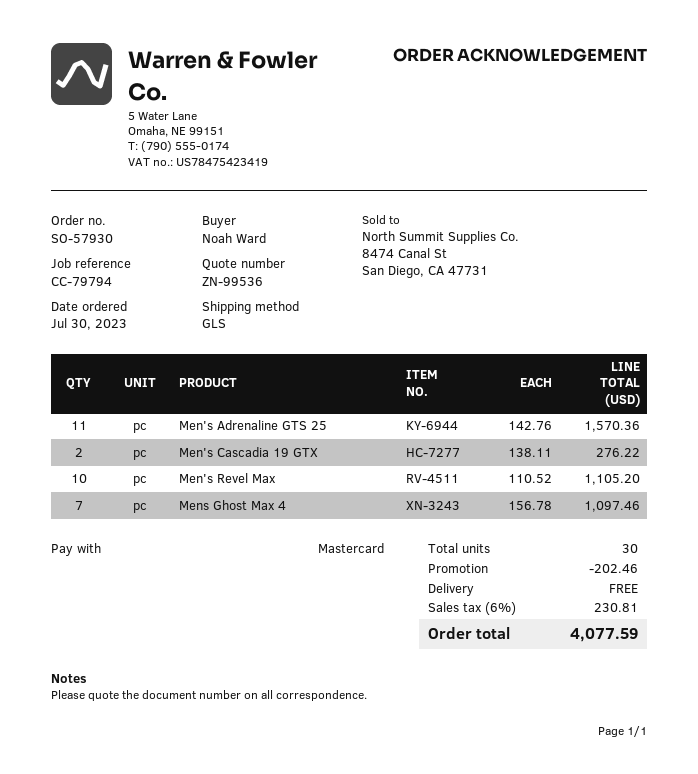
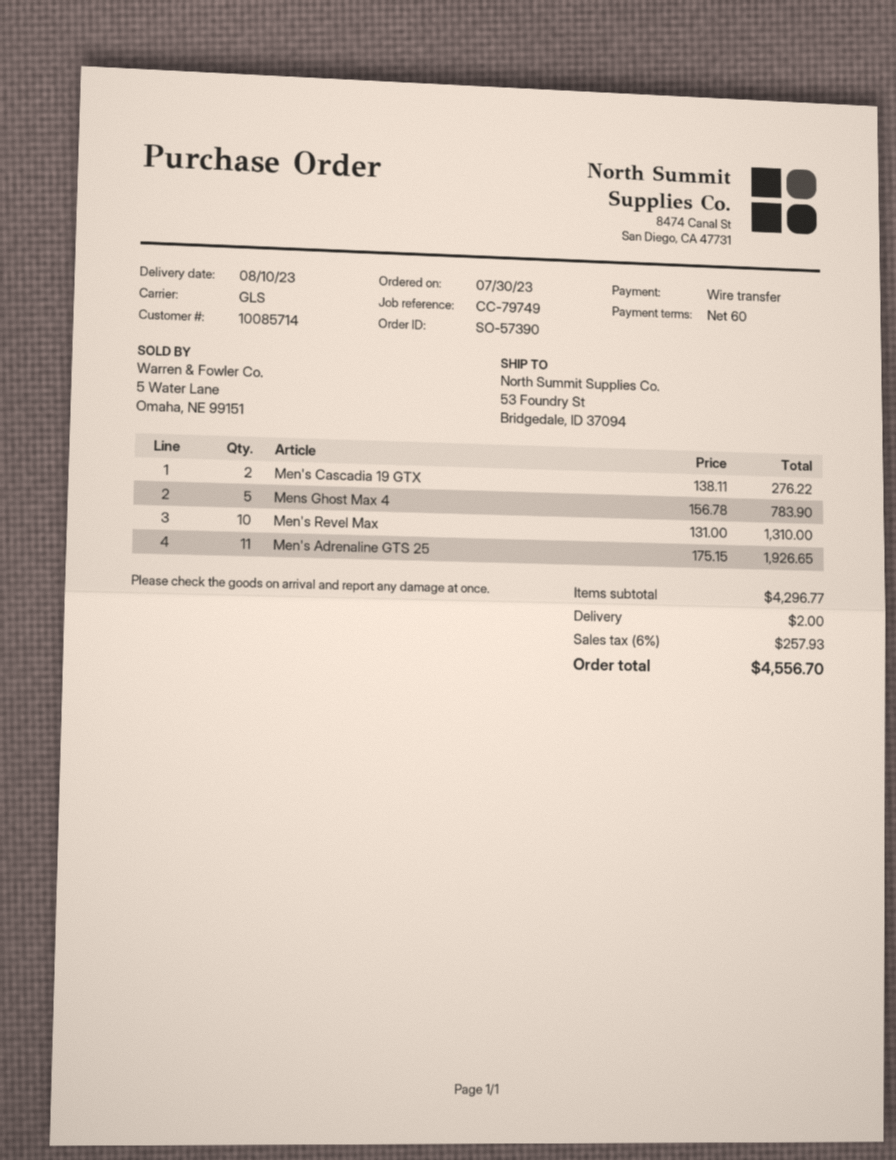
order number: SO-57930 -> SO-57390
reference: CC-79794 -> CC-79749
payment method: Mastercard -> bank transfer
Men's Adrenaline GTS 25: 11 x 142.76 = 1570.36 -> 11 x 175.15 = 1926.65
Men's Revel Max: 10 x 110.52 = 1105.20 -> 10 x 131.00 = 1310.00
Mens Ghost Max 4: 7 x 156.78 = 1097.46 -> 5 x 156.78 = 783.90
discount: 202.46 -> none
shipping: 0.00 -> 2.00
tax: 6% = 230.81 -> 6% = 257.93
total: 4077.59 -> 4556.70

